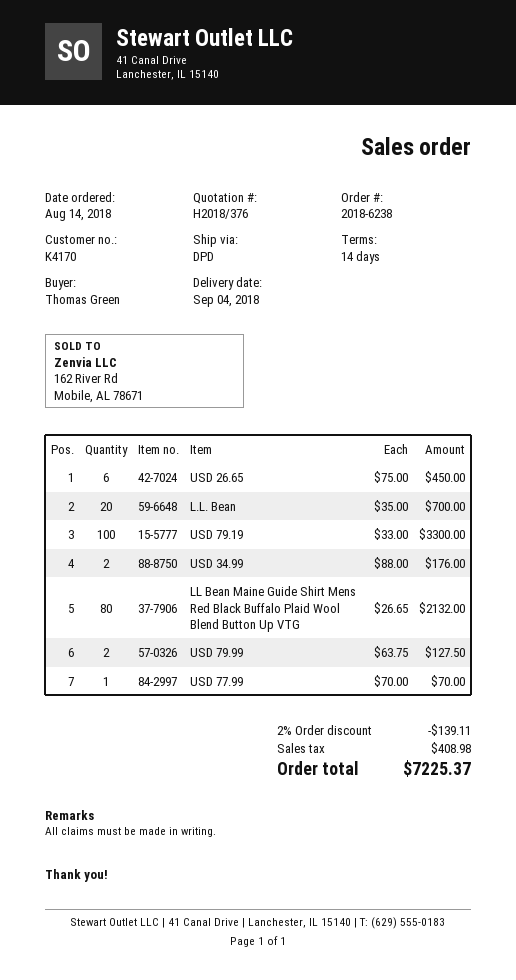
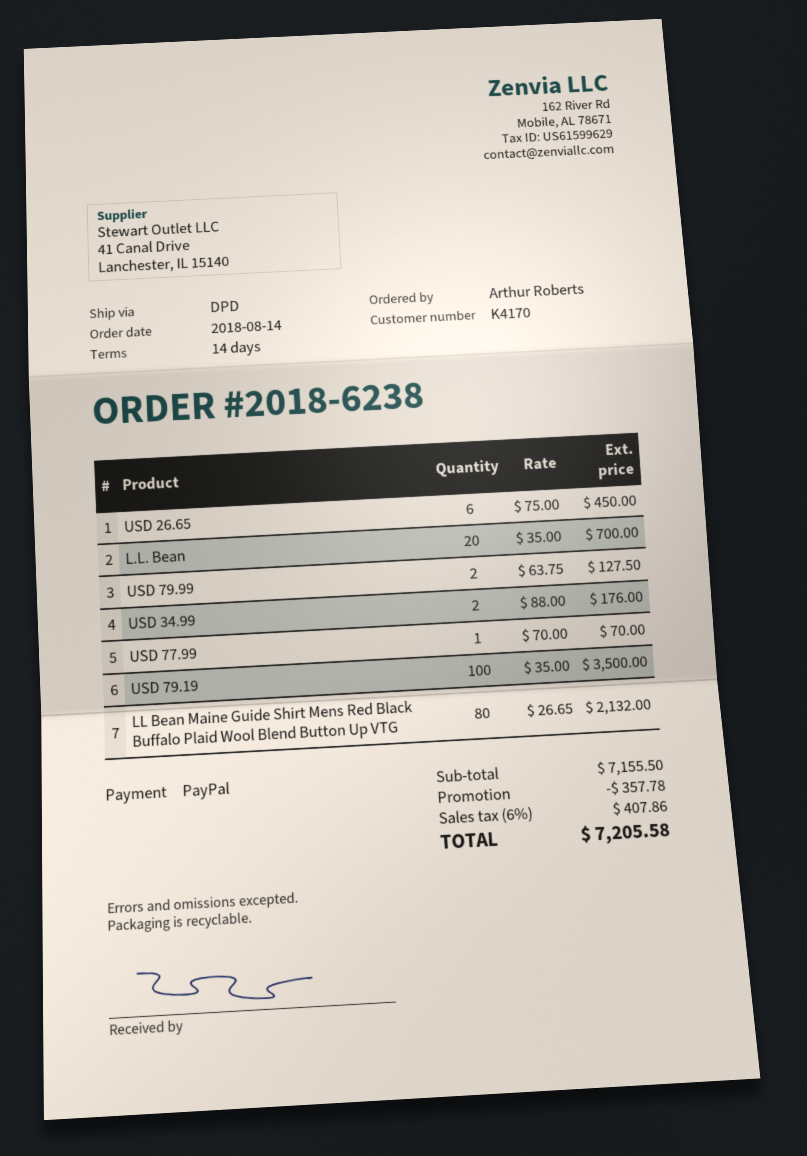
ordered by: Thomas Green -> Arthur Roberts
USD 79.19: 100 x 33.00 = 3300.00 -> 100 x 35.00 = 3500.00
discount: 139.11 -> 357.78
tax: 408.98 -> 407.86
total: 7225.37 -> 7205.58

